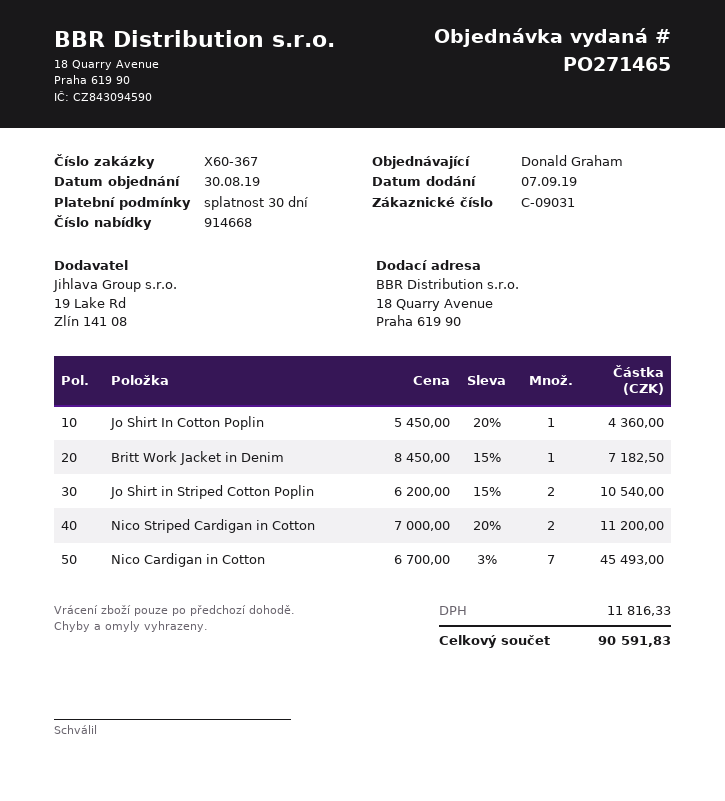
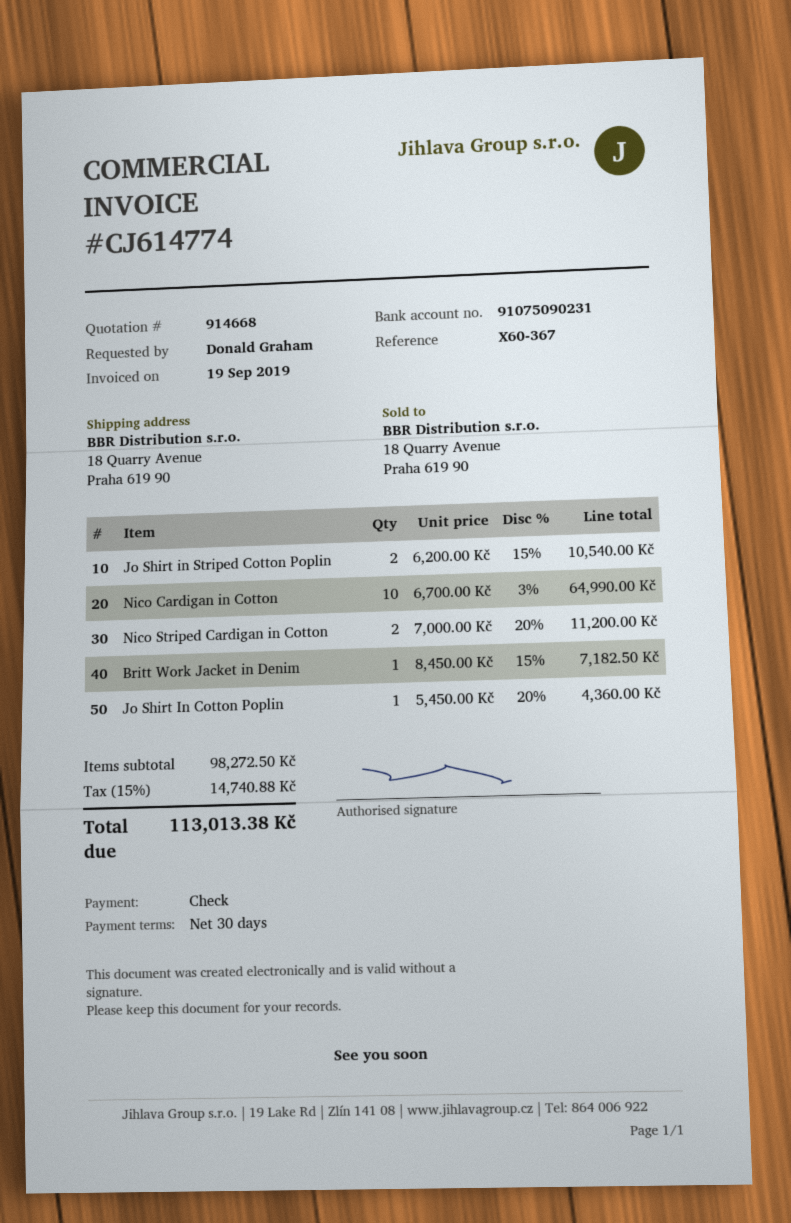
Nico Cardigan in Cotton: 7 x 6700.00 - 3% = 45493.00 -> 10 x 6700.00 - 3% = 64990.00
tax: 11816.33 -> 14740.88
total: 90591.83 -> 113013.38

